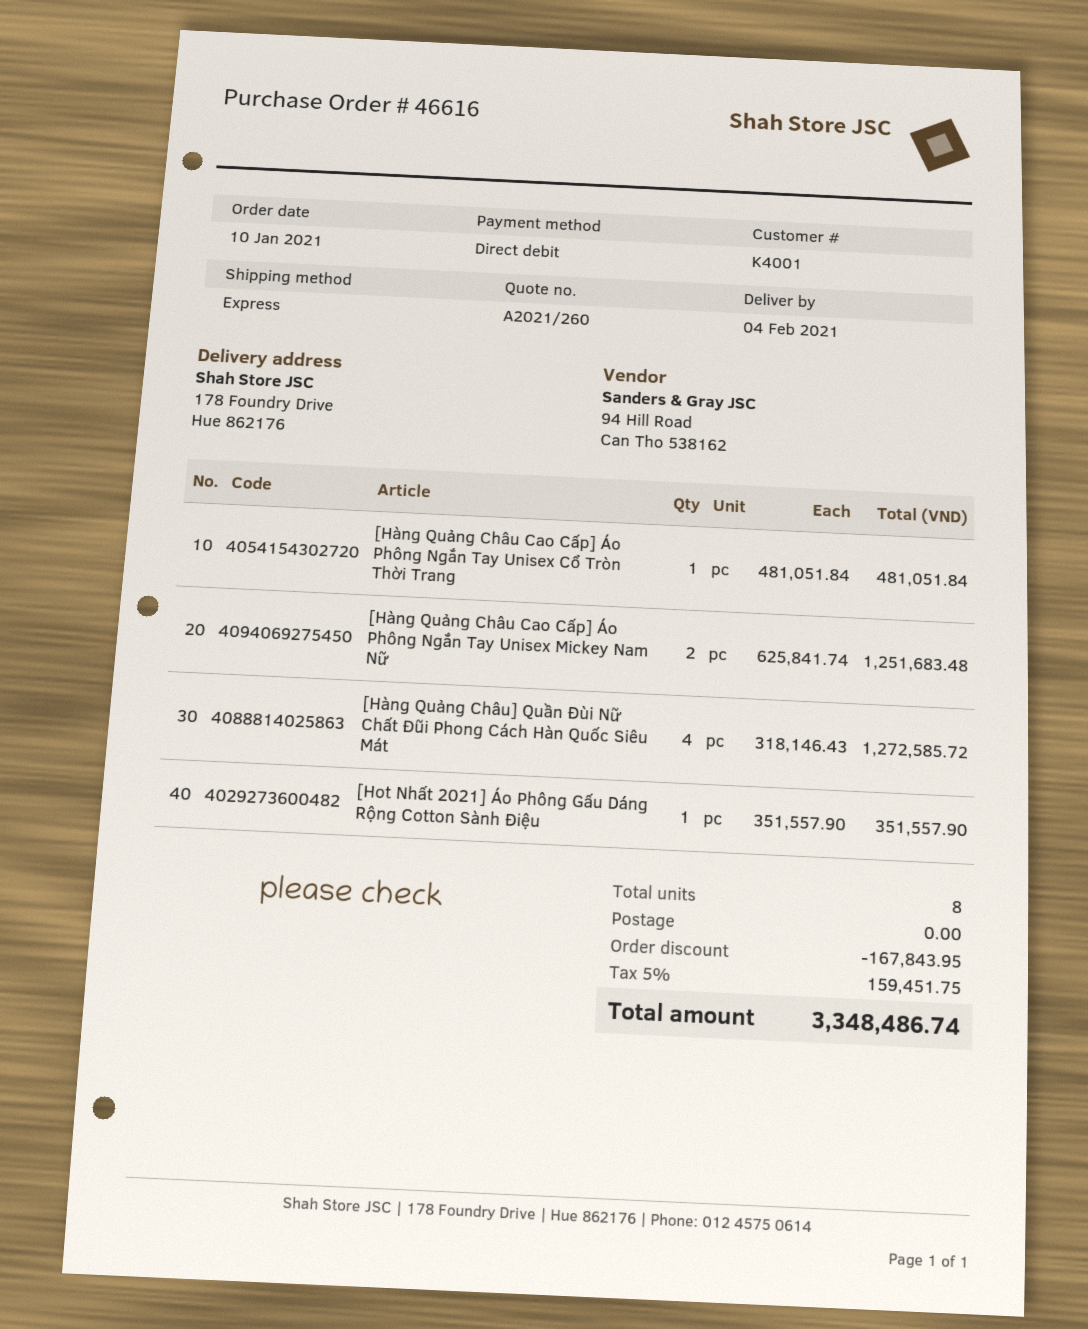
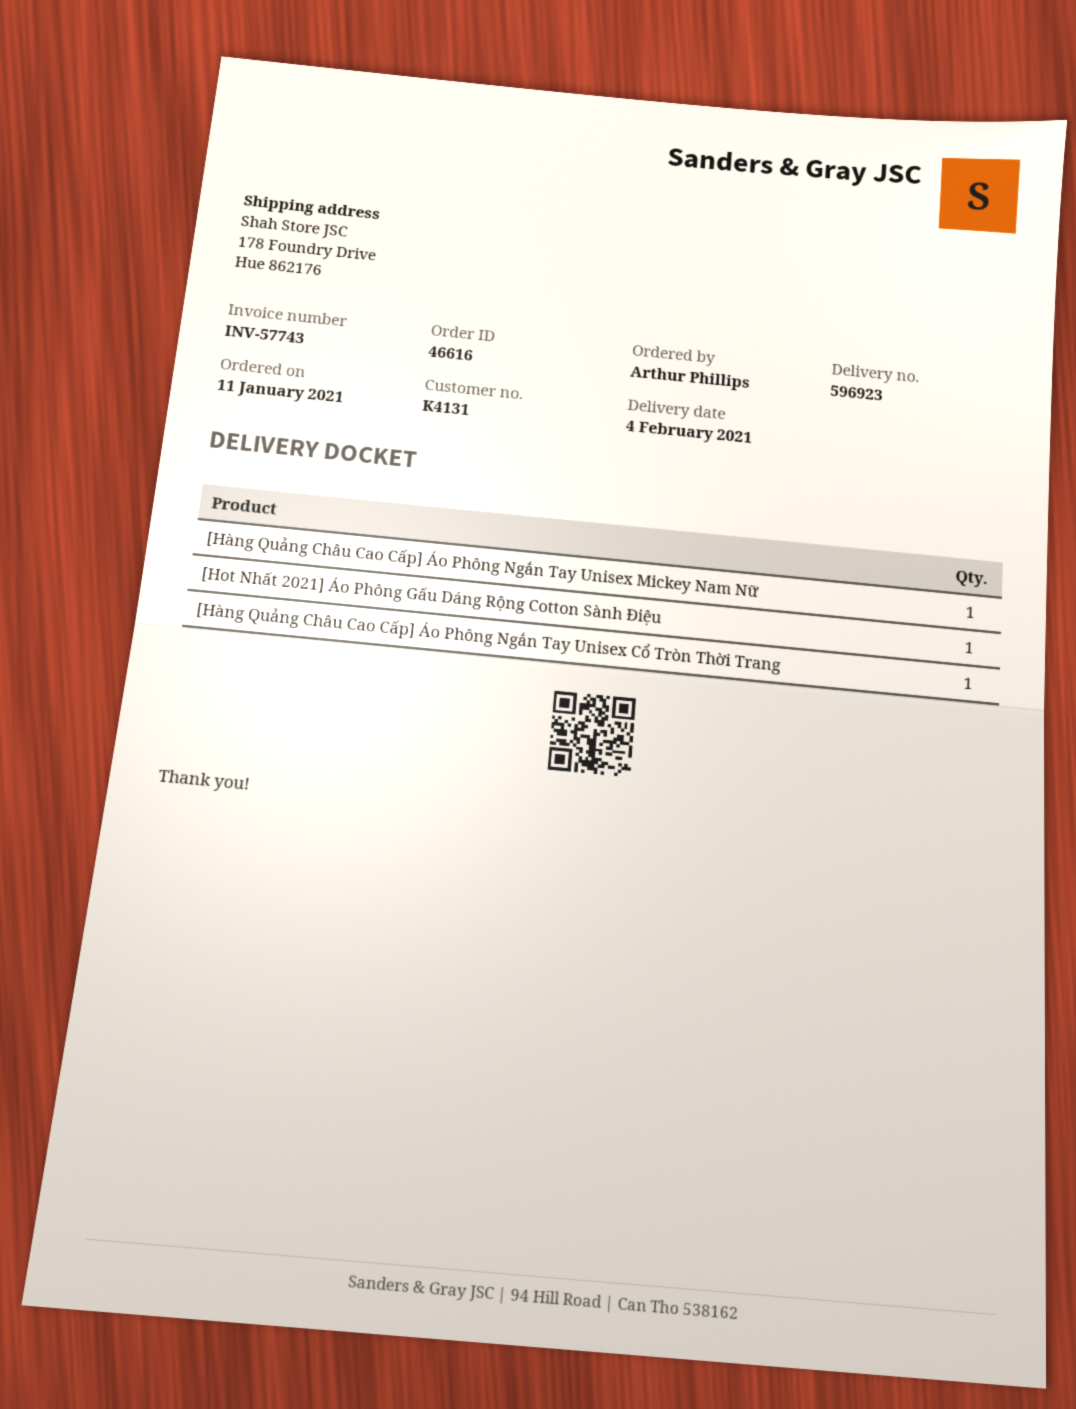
order date: 2021-01-10 -> 2021-01-11
customer number: K4001 -> K4131
[Hàng Quảng Châu Cao Cấp] Áo Phông Ngắn Tay Unisex Mickey Nam Nữ: 2 -> 1
[Hàng Quảng Châu] Quần Đùi Nữ Chất Đũi Phong Cách Hàn Quốc Siêu Mát: 4 -> none

